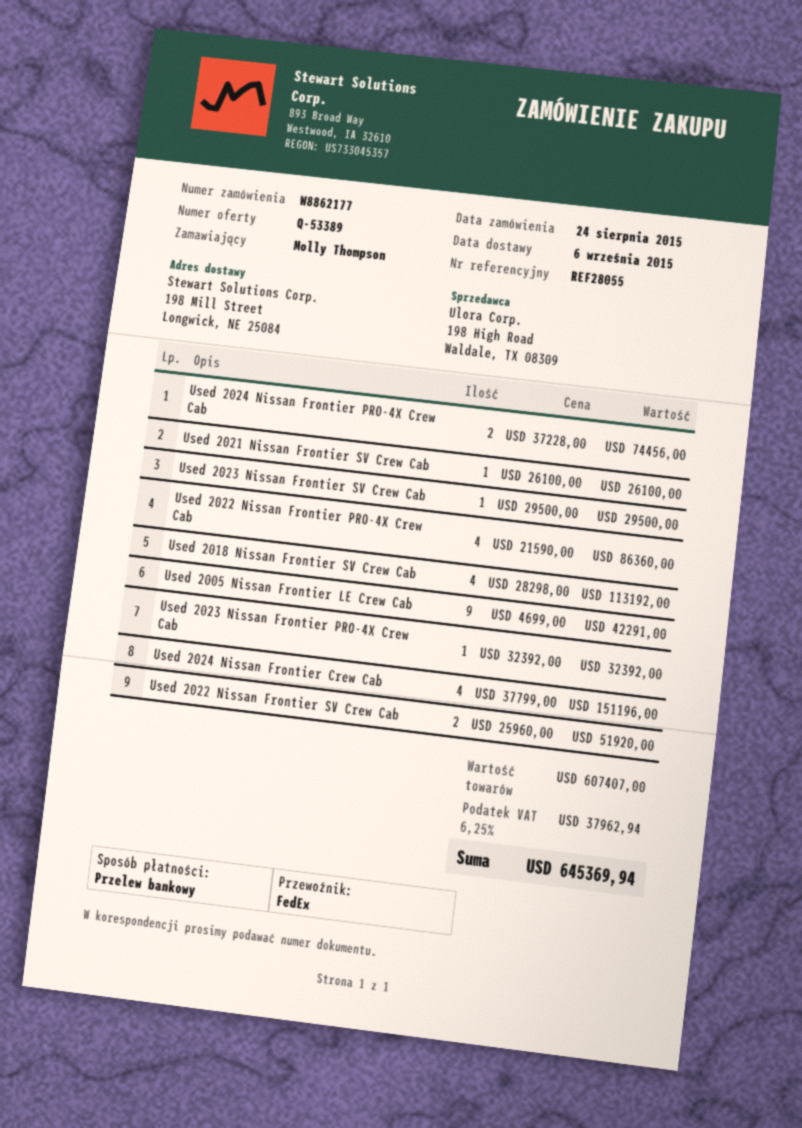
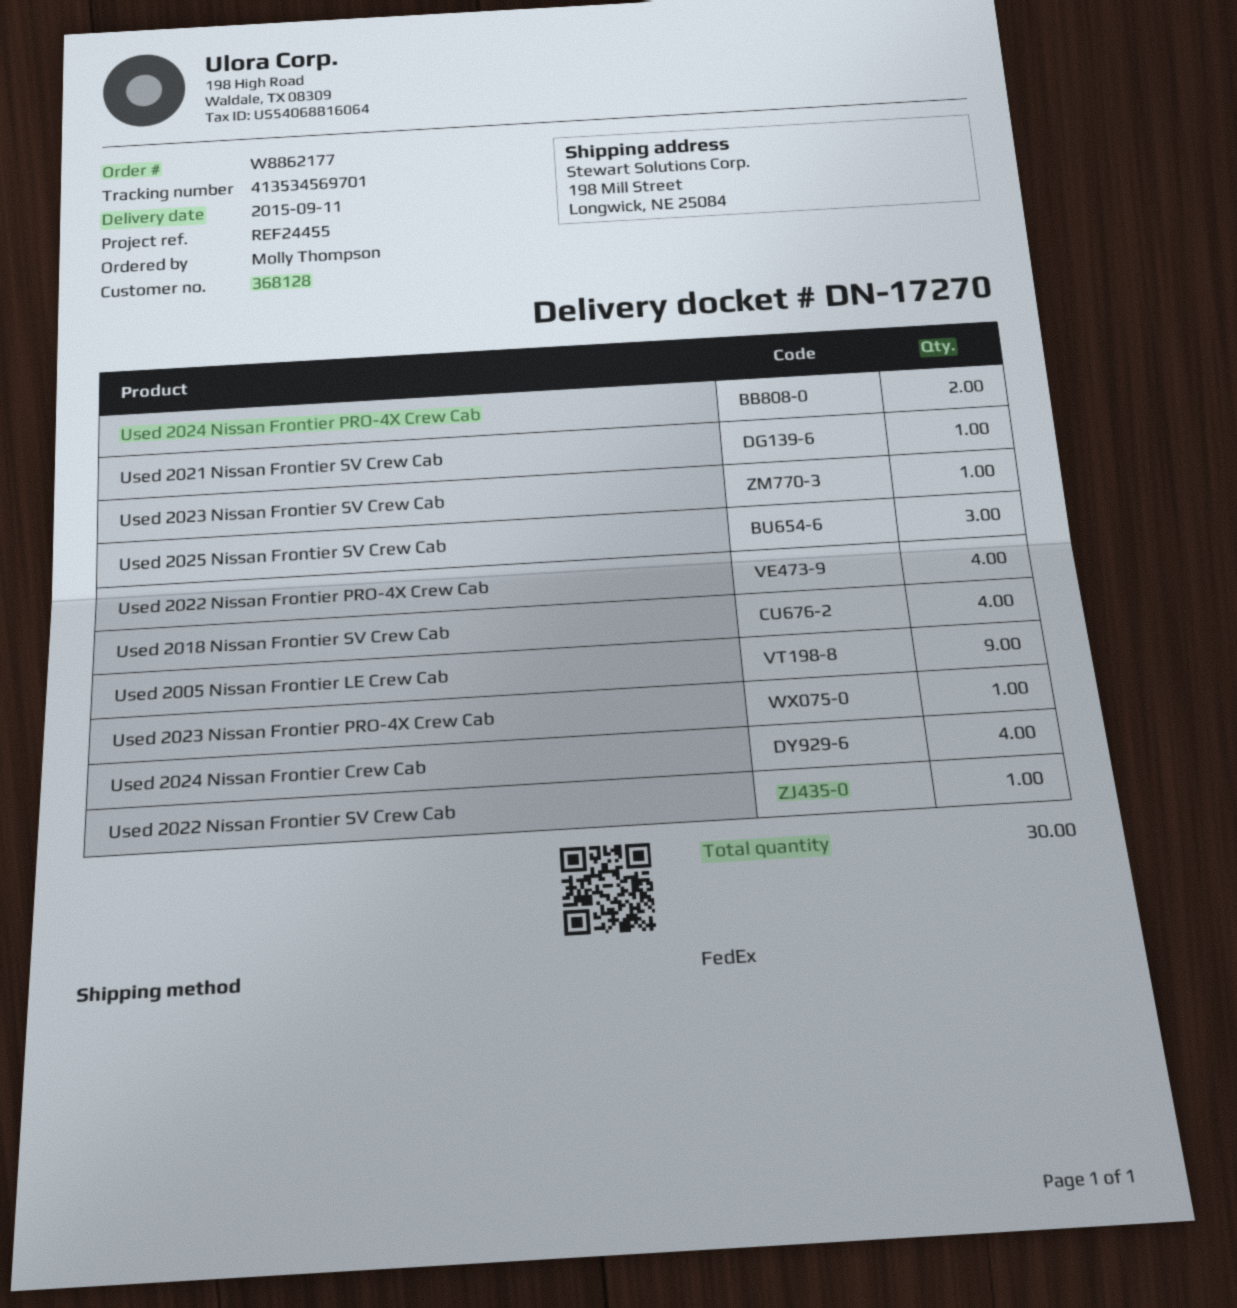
delivery date: 2015-09-06 -> 2015-09-11
reference: REF28055 -> REF24455
Used 2022 Nissan Frontier SV Crew Cab: 2 -> 1
Used 2025 Nissan Frontier SV Crew Cab: none -> 3

